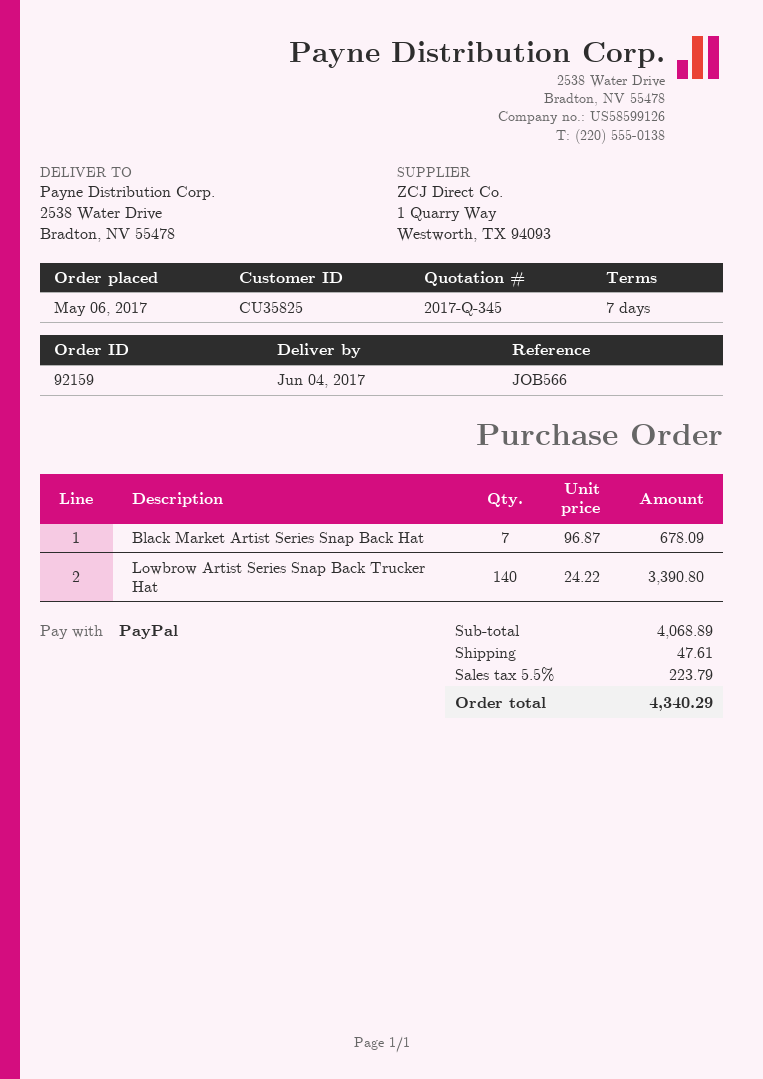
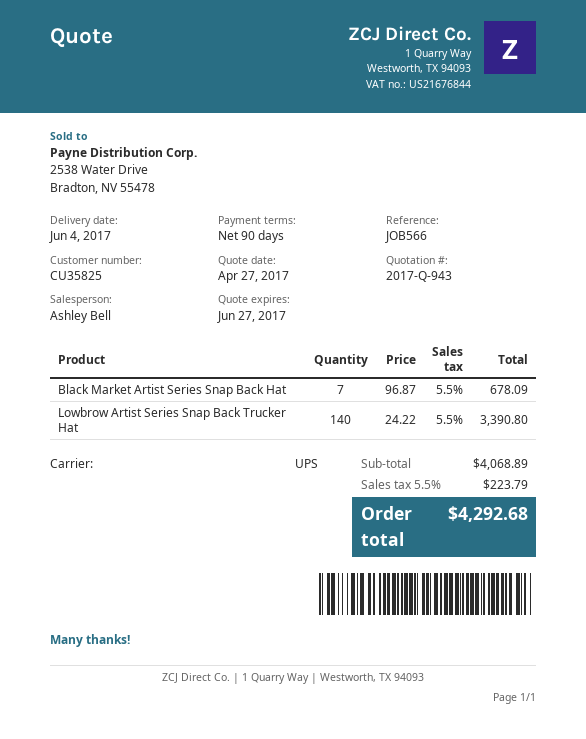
quote number: 2017-Q-345 -> 2017-Q-943
payment terms: 7 days -> 90 days
shipping: 47.61 -> none
total: 4340.29 -> 4292.68

